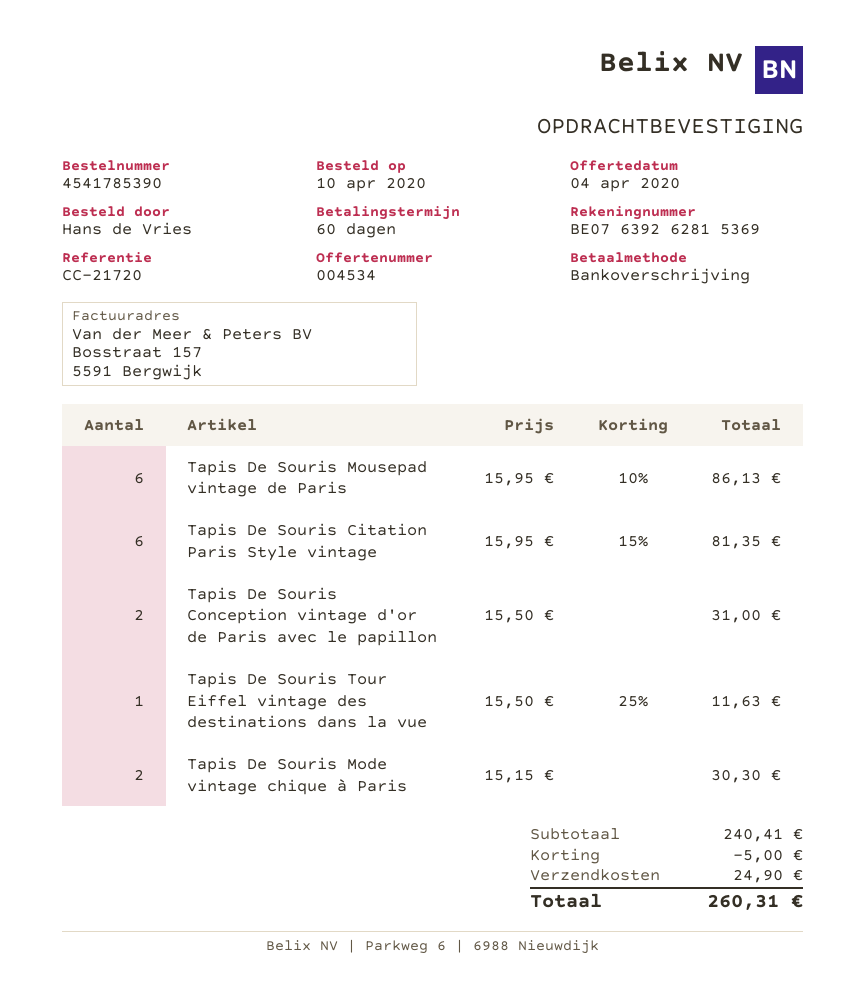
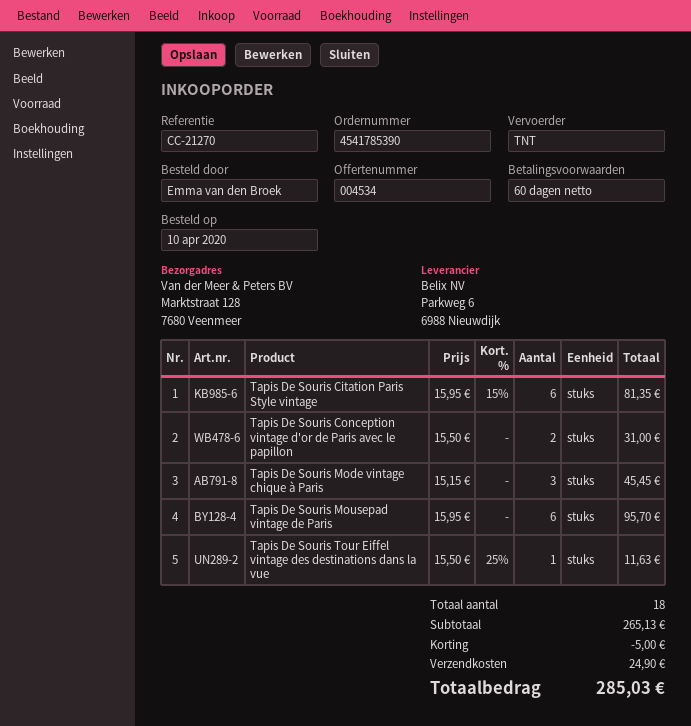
reference: CC-21720 -> CC-21270
ordered by: Hans de Vries -> Emma van den Broek
Tapis De Souris Mousepad vintage de Paris: 6 x 15.95 - 10% = 86.13 -> 6 x 15.95 = 95.70
Tapis De Souris Mode vintage chique à Paris: 2 x 15.15 = 30.30 -> 3 x 15.15 = 45.45
subtotal: 240.41 -> 265.13
total: 260.31 -> 285.03

